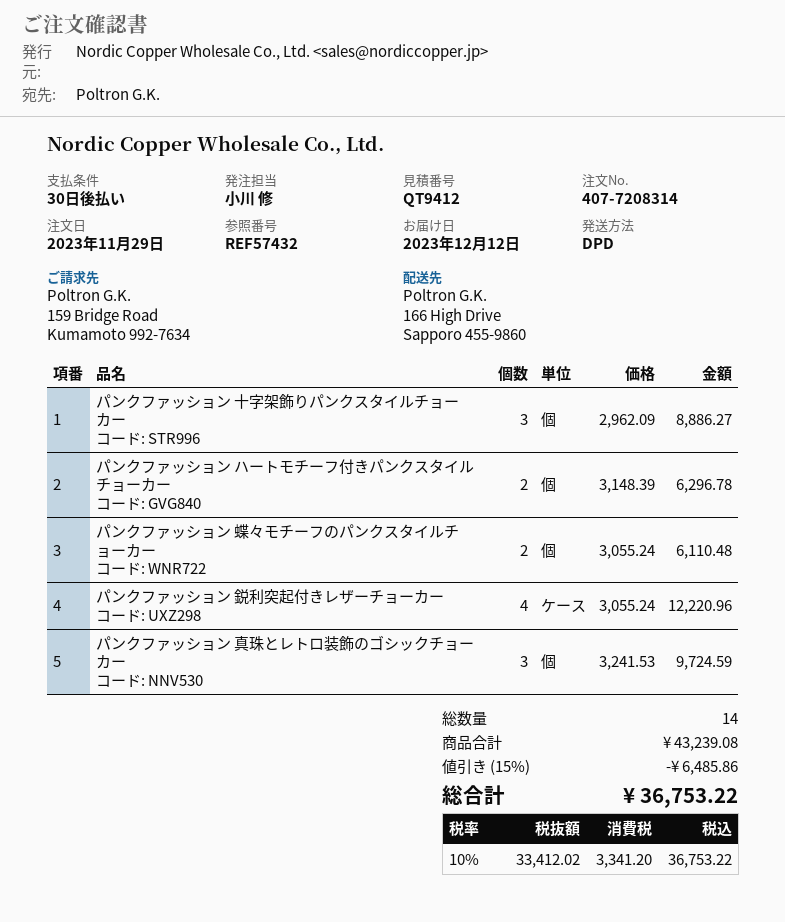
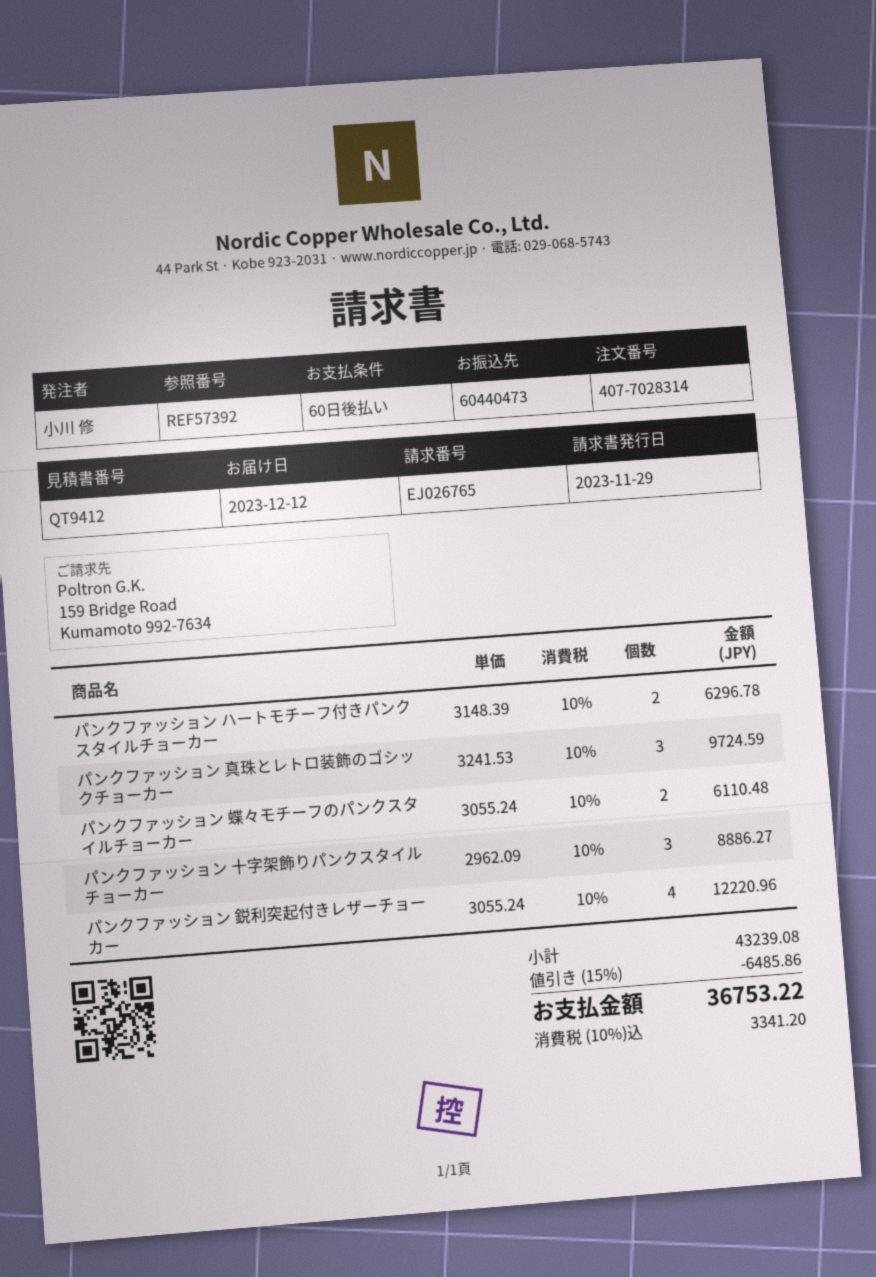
order number: 407-7208314 -> 407-7028314
payment terms: 30 days -> 60 days
reference: REF57432 -> REF57392

